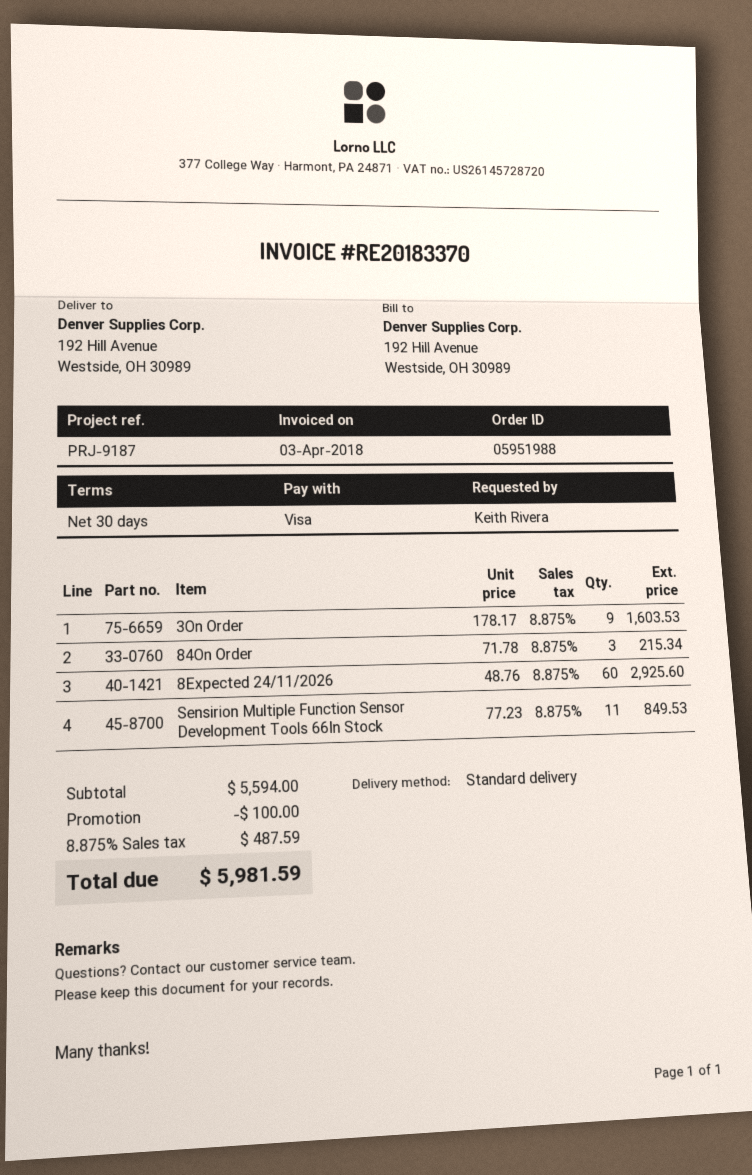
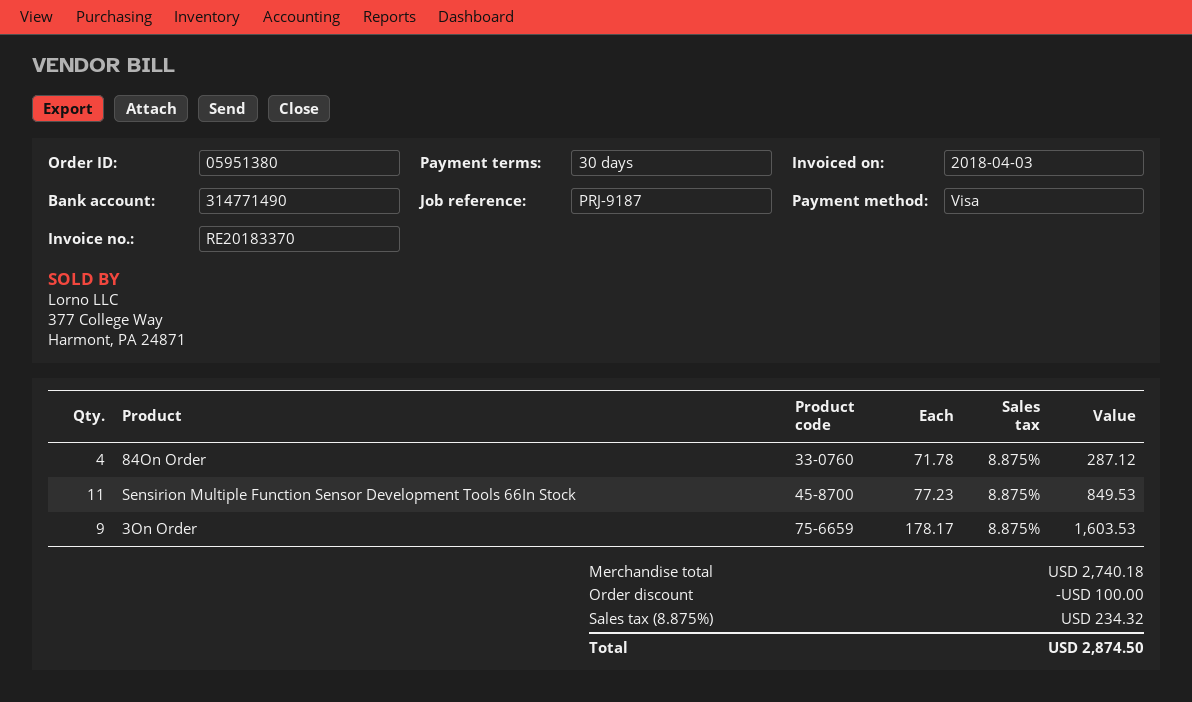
order number: 05951988 -> 05951380
84On Order: 3 x 71.78 = 215.34 -> 4 x 71.78 = 287.12
8Expected 24/11/2026: 60 x 48.76 = 2925.60 -> none
subtotal: 5594.00 -> 2740.18
tax: 8.875% = 487.59 -> 8.875% = 234.32
total: 5981.59 -> 2874.50

